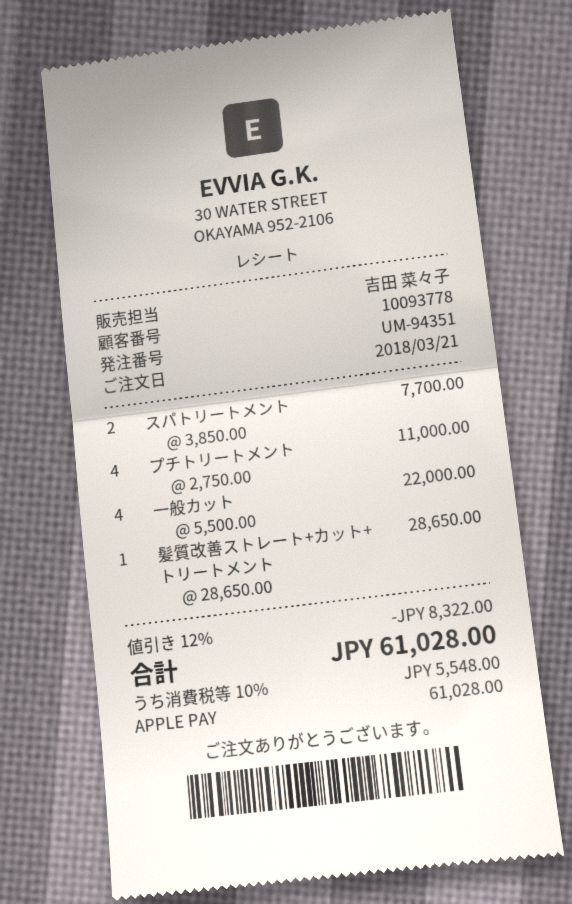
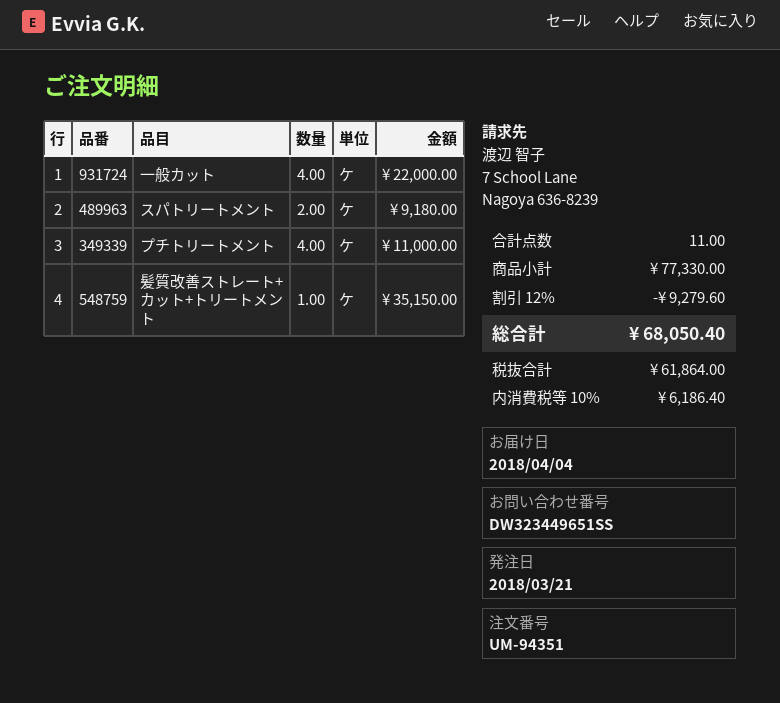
スパトリートメント: 2 for 7700.00 -> 2 for 9180.00
髪質改善ストレート+カット+トリートメント: 1 for 28650.00 -> 1 for 35150.00
discount: 12% = 8322.00 -> 12% = 9279.60
tax: 10% = 5548.00 -> 10% = 6186.40
total: 61028.00 -> 68050.40

